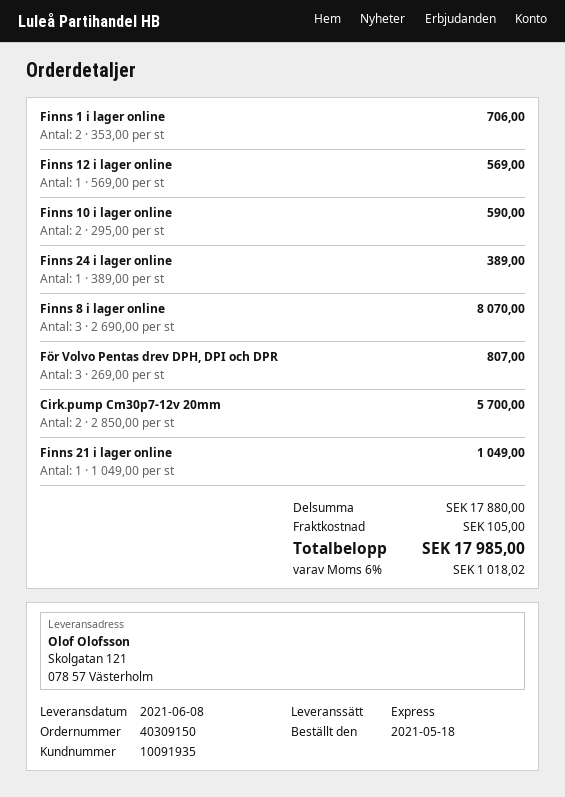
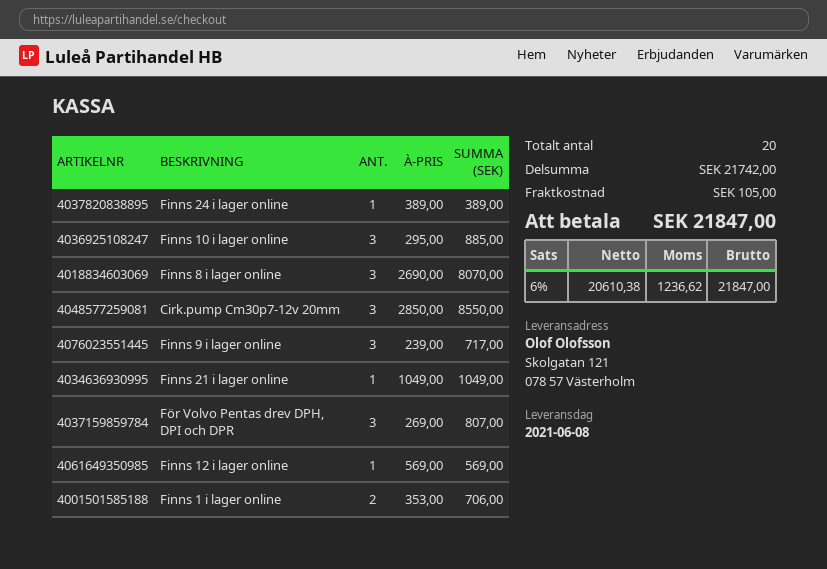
Finns 10 i lager online: 2 x 295.00 = 590.00 -> 3 x 295.00 = 885.00
Cirk.pump Cm30p7-12v 20mm: 2 x 2850.00 = 5700.00 -> 3 x 2850.00 = 8550.00
Finns 9 i lager online: none -> 3 x 239.00 = 717.00
subtotal: 17880.00 -> 21742.00
tax: 6% = 1018.02 -> 6% = 1236.62
total: 17985.00 -> 21847.00

